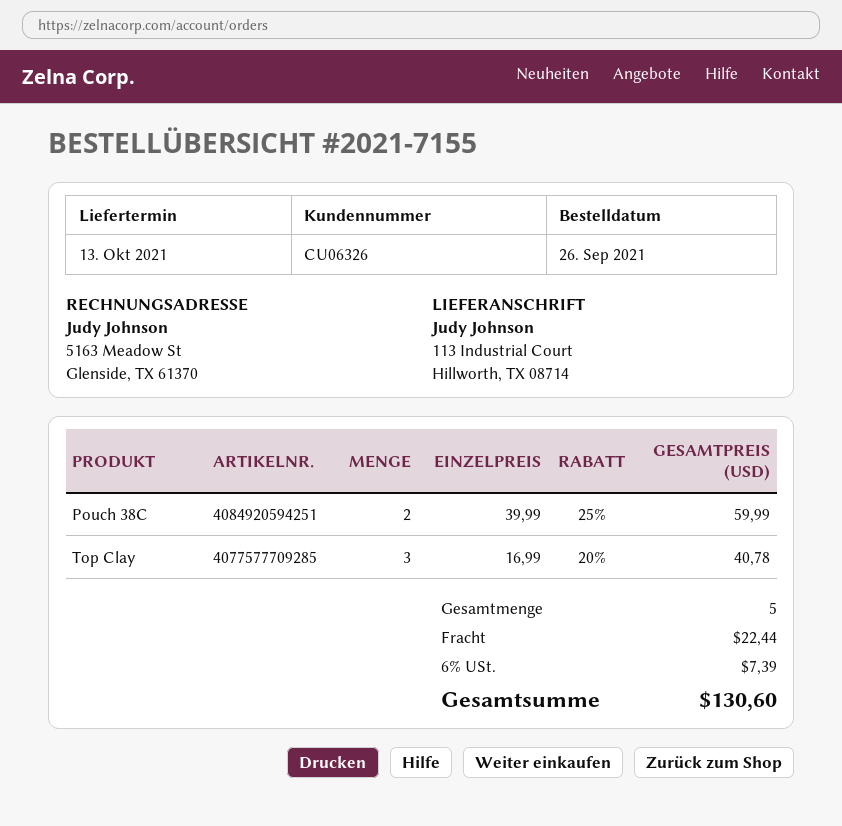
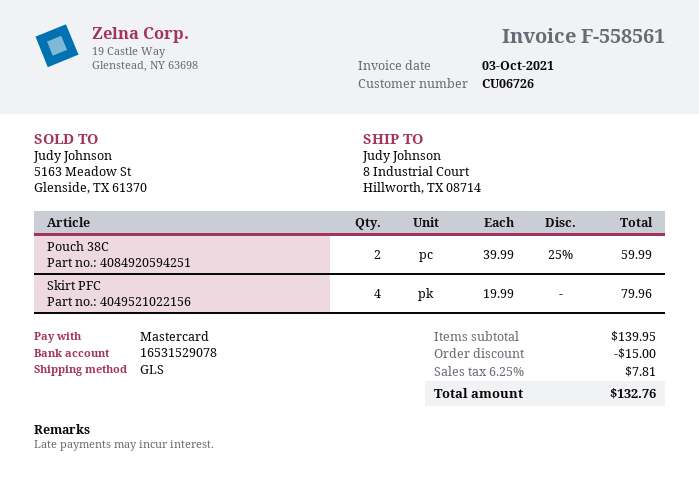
customer number: CU06326 -> CU06726
ship to: 113 Industrial Court, Hillworth, TX 08714 -> 8 Industrial Court, Hillworth, TX 08714
Top Clay: 3 x 16.99 - 20% = 40.78 -> none
Skirt PFC: none -> 4 x 19.99 = 79.96
discount: none -> 15.00
shipping: 22.44 -> none
tax: 6% = 7.39 -> 6.25% = 7.81
total: 130.60 -> 132.76

